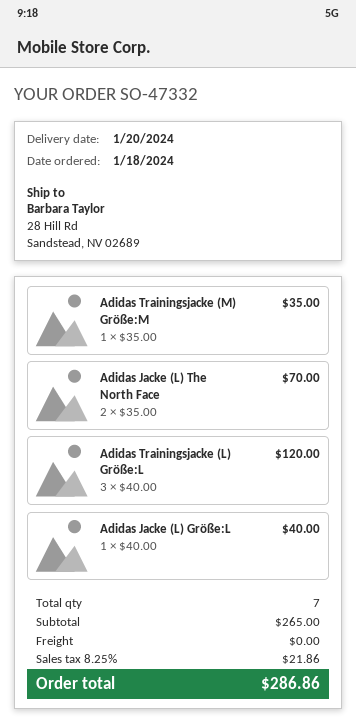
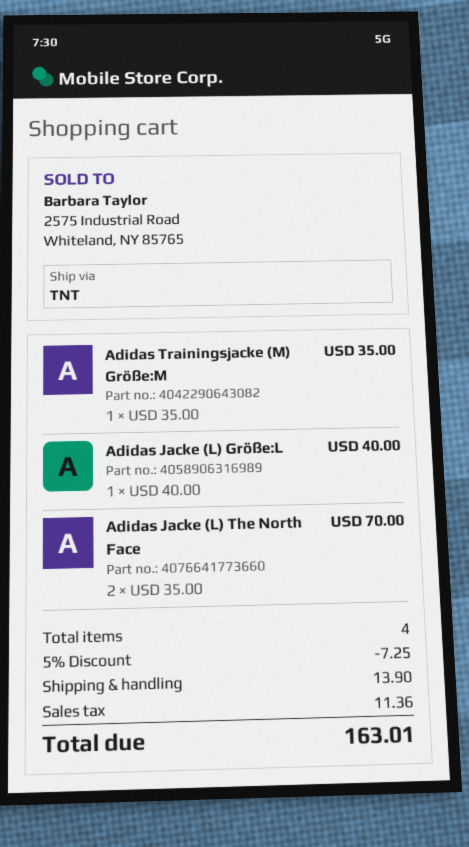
Adidas Trainingsjacke (L) Größe:L: 3 x 40.00 = 120.00 -> none
total quantity: 7 -> 4
discount: none -> 5% = 7.25
shipping: 0.00 -> 13.90
tax: 21.86 -> 11.36
total: 286.86 -> 163.01

